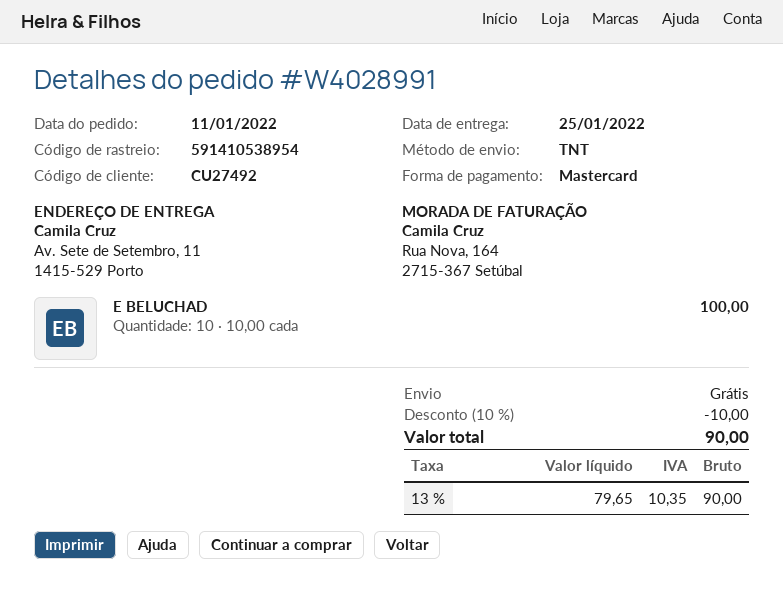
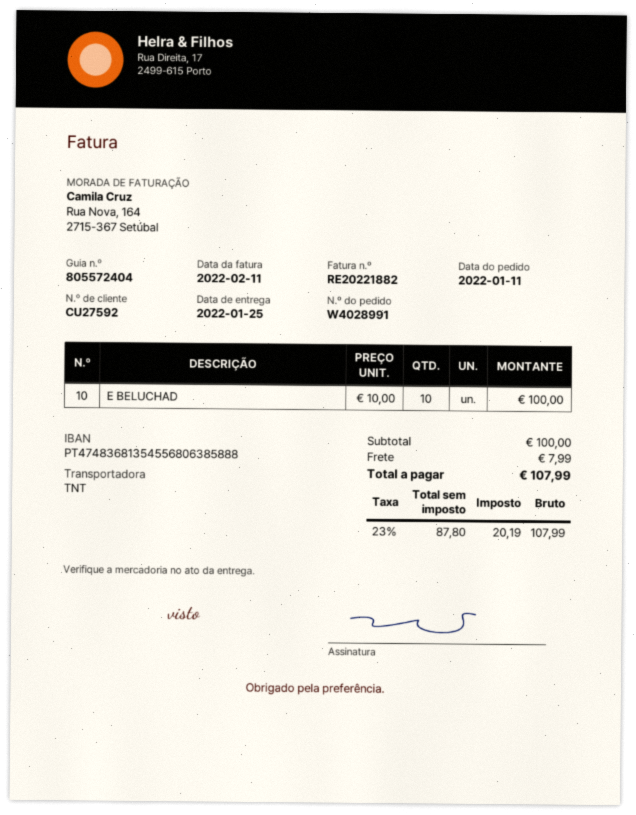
customer number: CU27492 -> CU27592
discount: 10% = 10.00 -> none
shipping: 0.00 -> 7.99
net: 79.65 -> 87.80
tax: 13% = 10.35 -> 23% = 20.19
total: 90.00 -> 107.99

